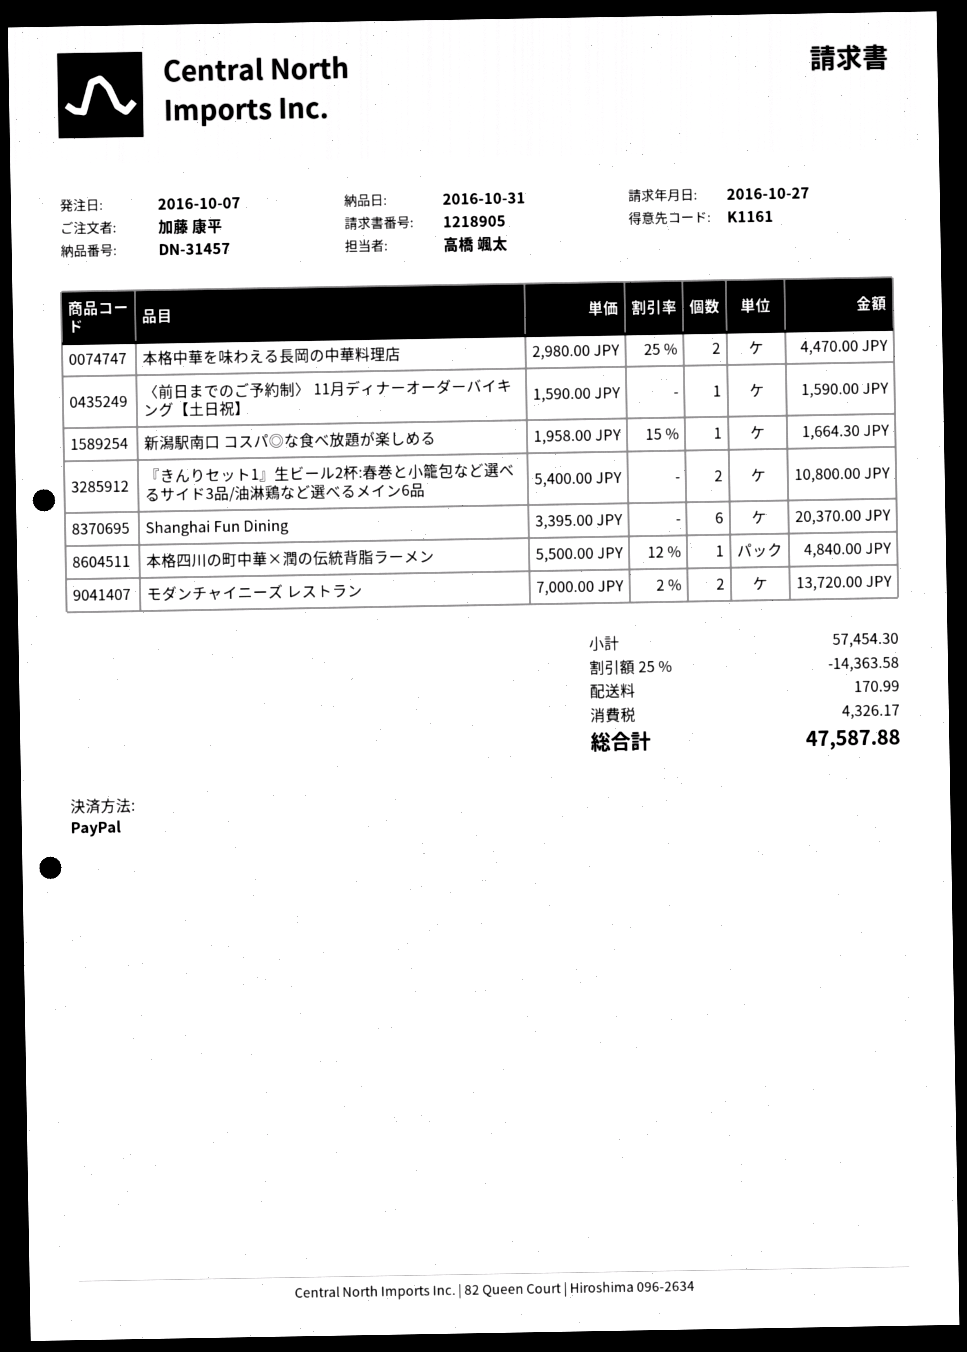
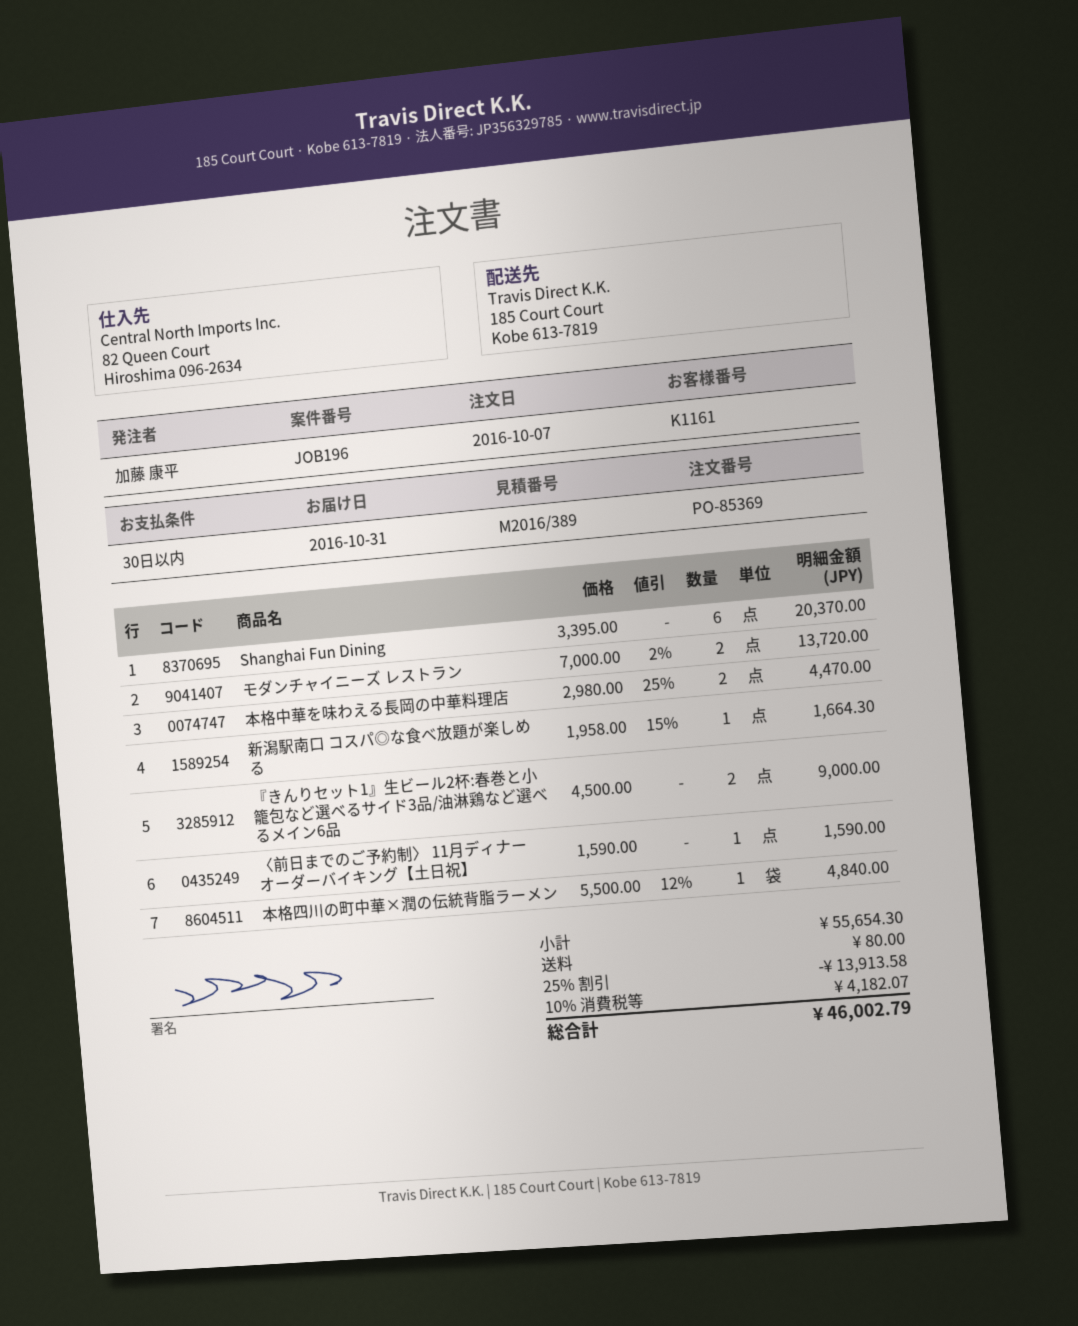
『きんりセット1』生ビール2杯:春巻と小籠包など選べるサイド3品/油淋鶏など選べるメイン6品: 2 x 5400.00 = 10800.00 -> 2 x 4500.00 = 9000.00
subtotal: 57454.30 -> 55654.30
discount: 25% = 14363.58 -> 25% = 13913.58
shipping: 170.99 -> 80.00
tax: 4326.17 -> 4182.07
total: 47587.88 -> 46002.79

